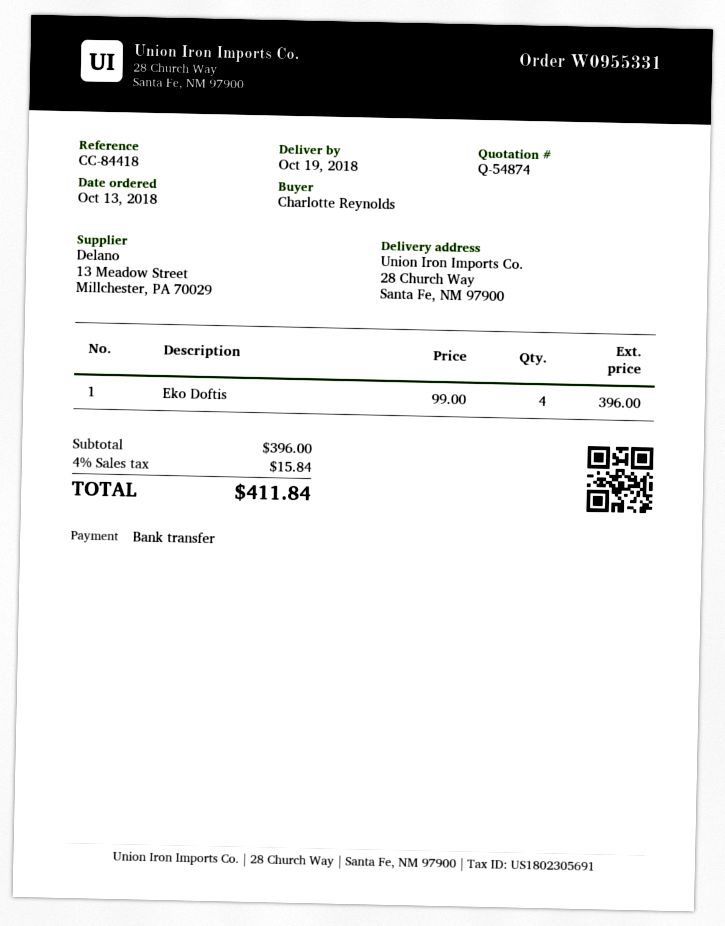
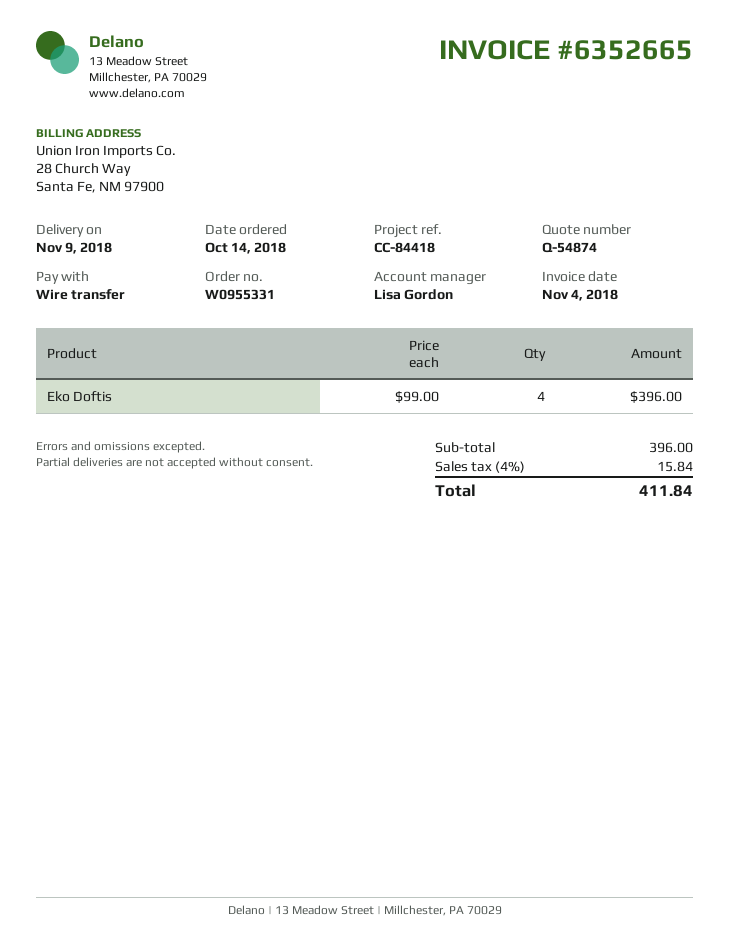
order date: 2018-10-13 -> 2018-10-14
delivery date: 2018-10-19 -> 2018-11-09

